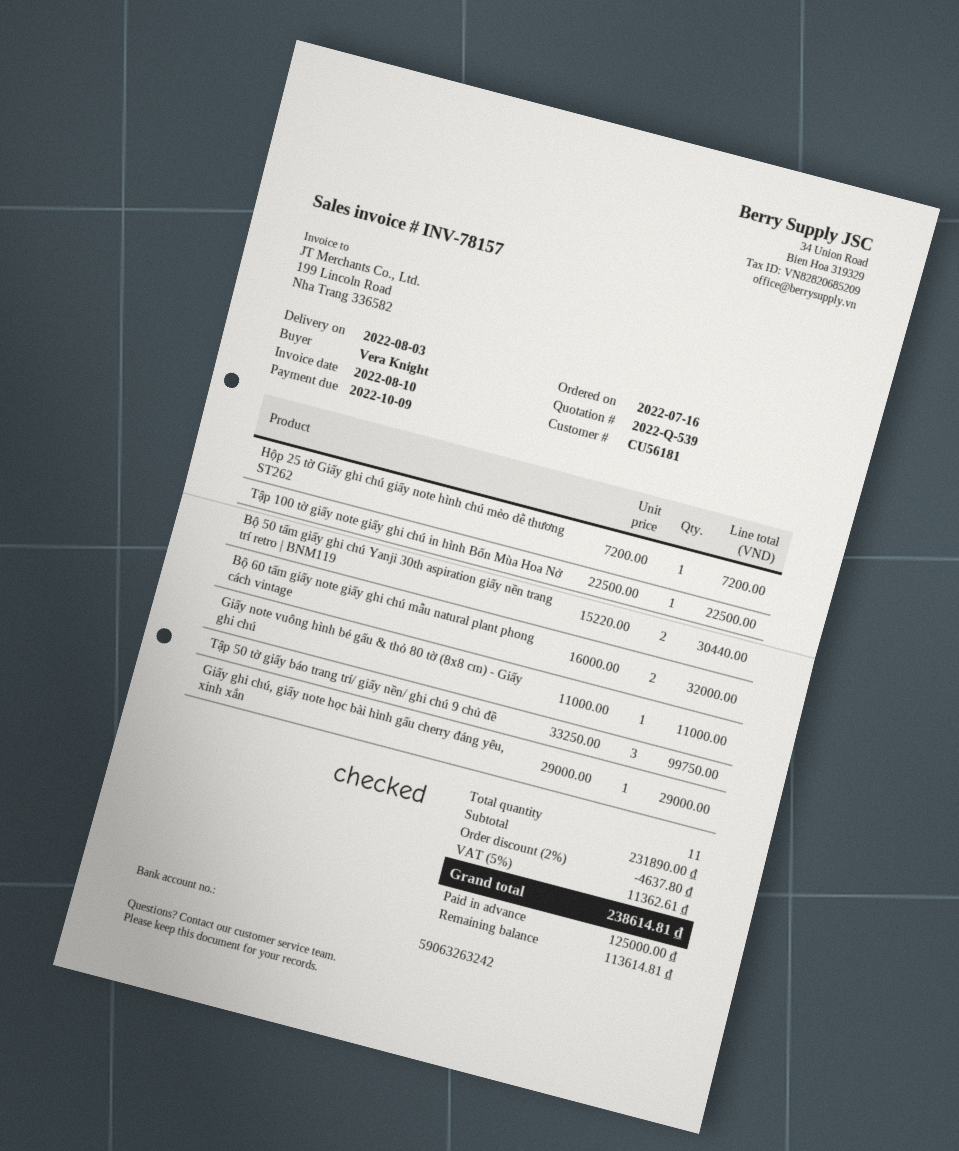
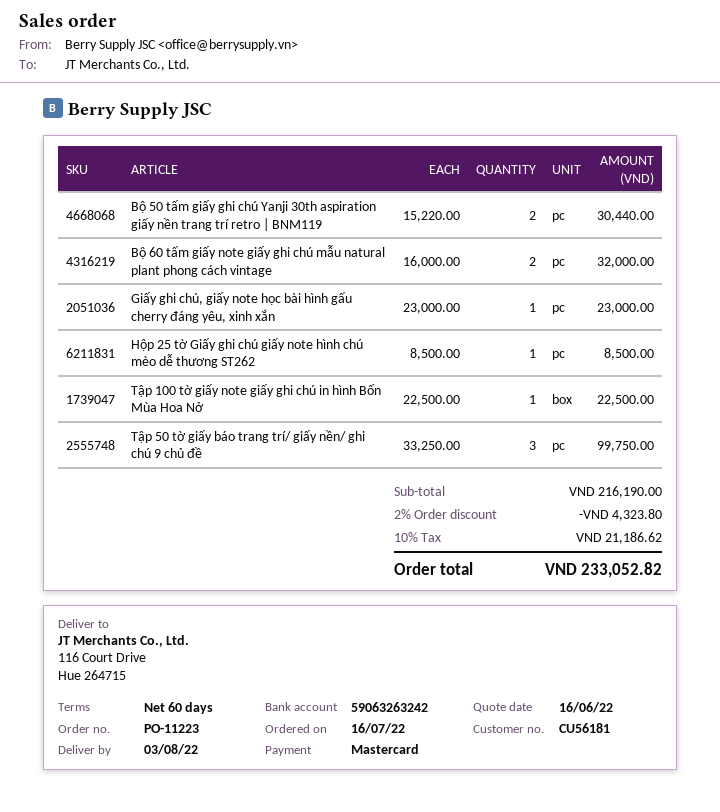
Hộp 25 tờ Giấy ghi chú giấy note hình chú mèo dễ thương ST262: 1 x 7200.00 = 7200.00 -> 1 x 8500.00 = 8500.00
Giấy note vuông hình bé gấu & thỏ 80 tờ (8x8 cm) - Giấy ghi chú: 1 x 11000.00 = 11000.00 -> none
Giấy ghi chú, giấy note học bài hình gấu cherry đáng yêu, xinh xắn: 1 x 29000.00 = 29000.00 -> 1 x 23000.00 = 23000.00
subtotal: 231890.00 -> 216190.00
discount: 2% = 4637.80 -> 2% = 4323.80
tax: 5% = 11362.61 -> 10% = 21186.62
total: 238614.81 -> 233052.82

